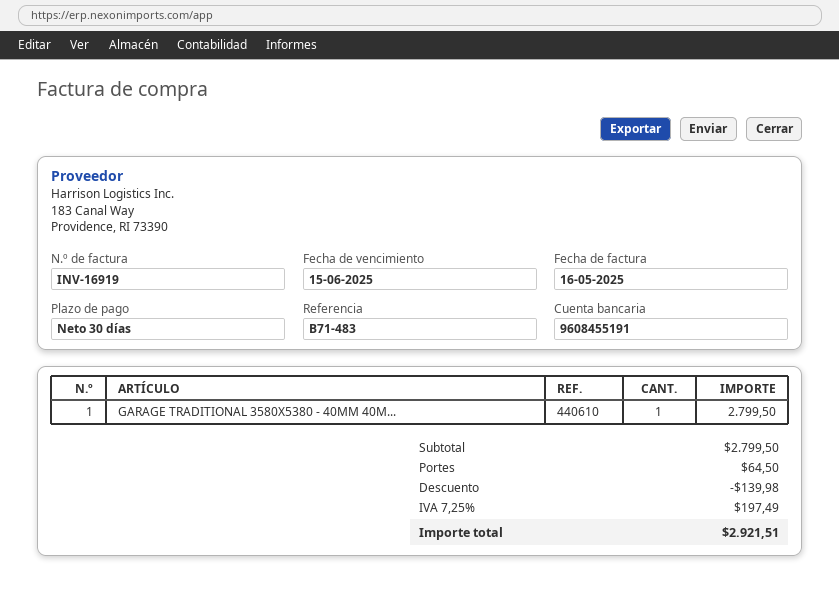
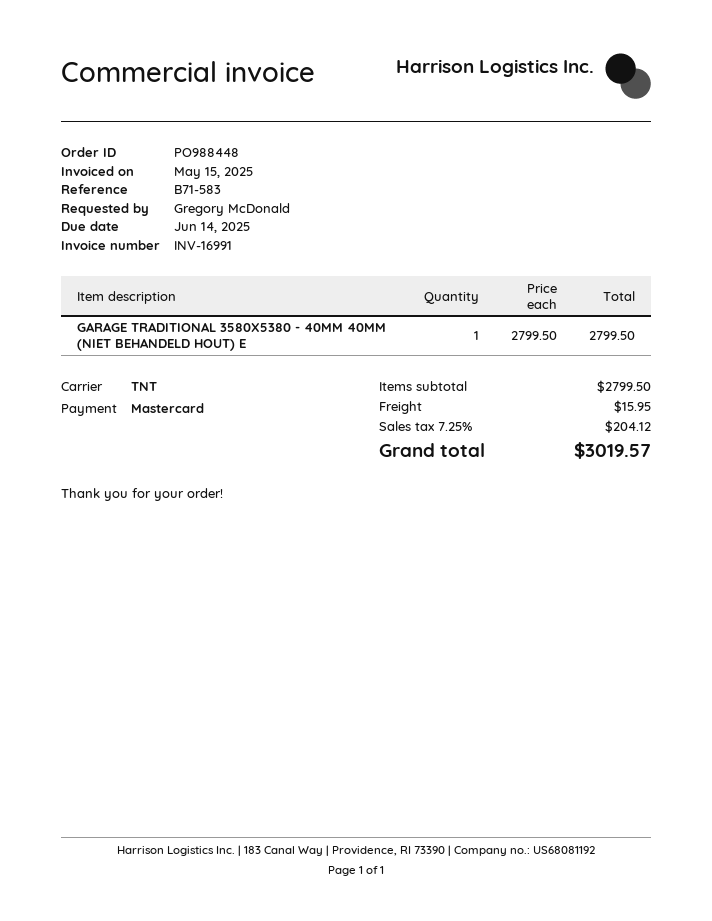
invoice number: INV-16919 -> INV-16991
invoice date: 2025-05-16 -> 2025-05-15
due date: 2025-06-15 -> 2025-06-14
reference: B71-483 -> B71-583
discount: 139.98 -> none
shipping: 64.50 -> 15.95
tax: 7.25% = 197.49 -> 7.25% = 204.12
total: 2921.51 -> 3019.57

